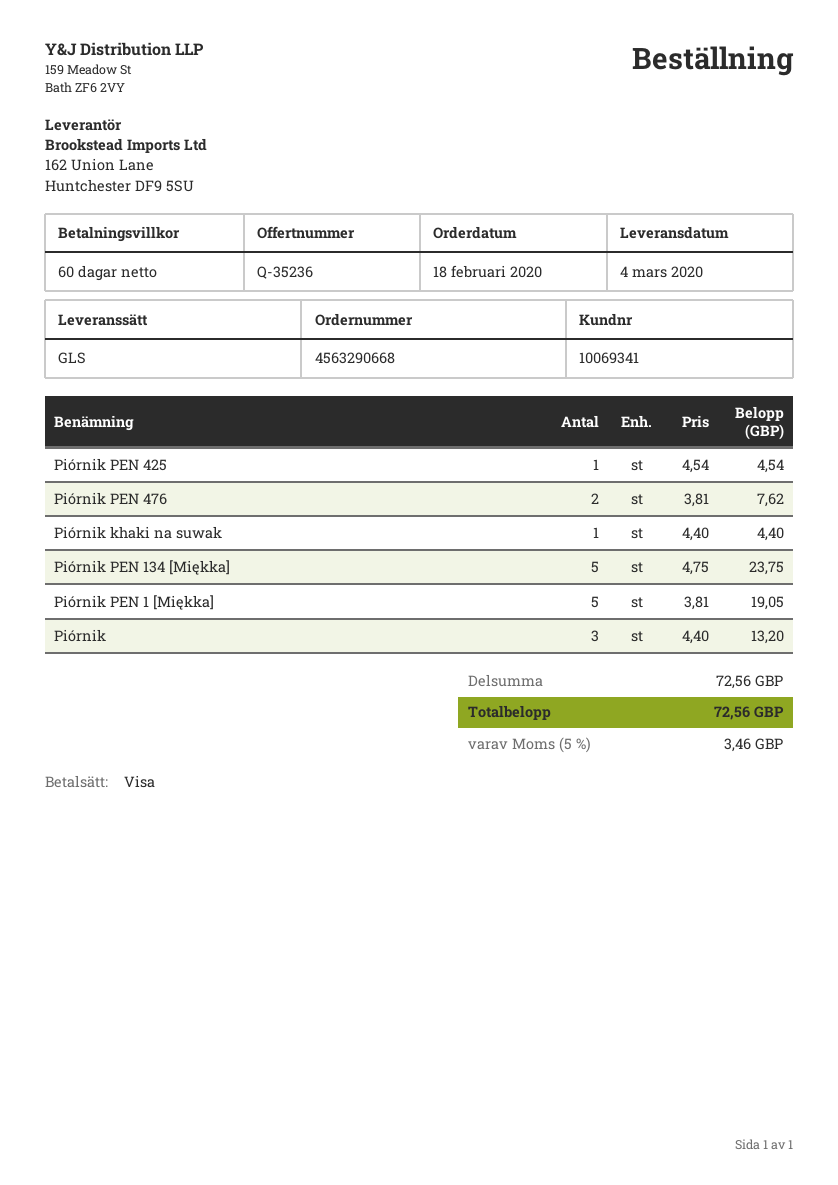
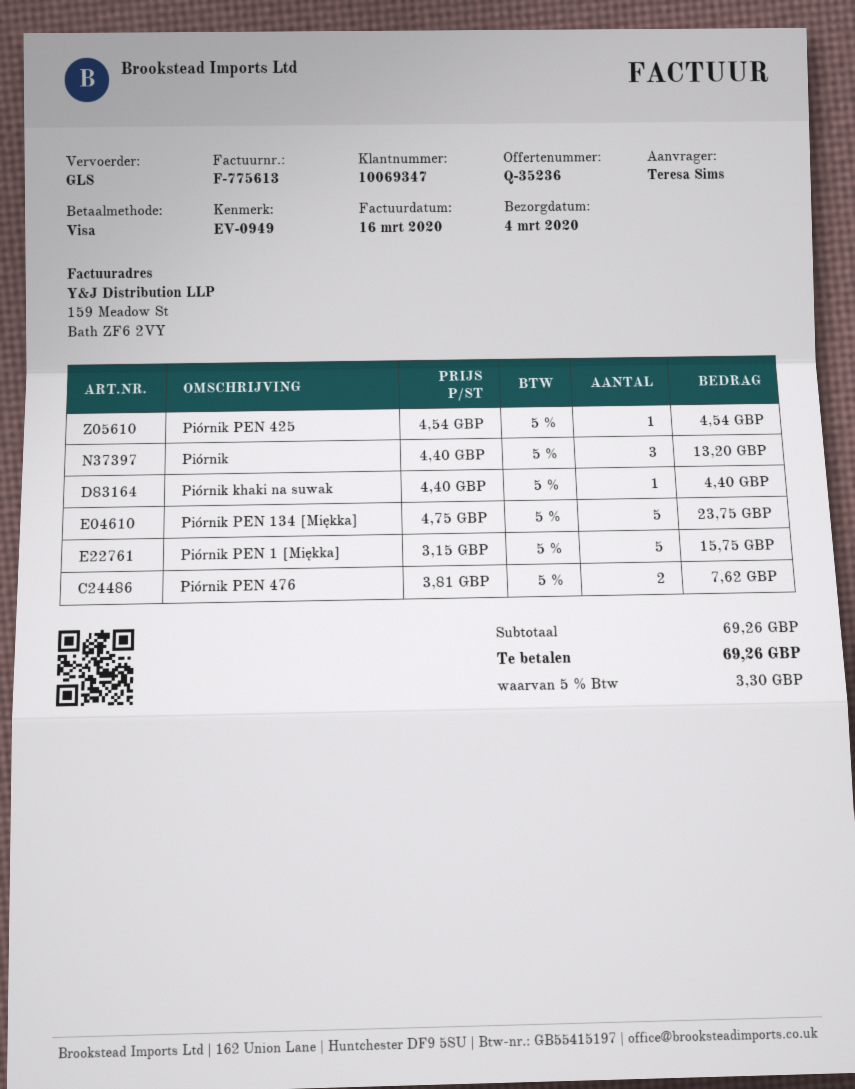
customer number: 10069341 -> 10069347
Piórnik PEN 1 [Miękka]: 5 x 3.81 = 19.05 -> 5 x 3.15 = 15.75
subtotal: 72.56 -> 69.26
tax: 5% = 3.46 -> 5% = 3.30
total: 72.56 -> 69.26

